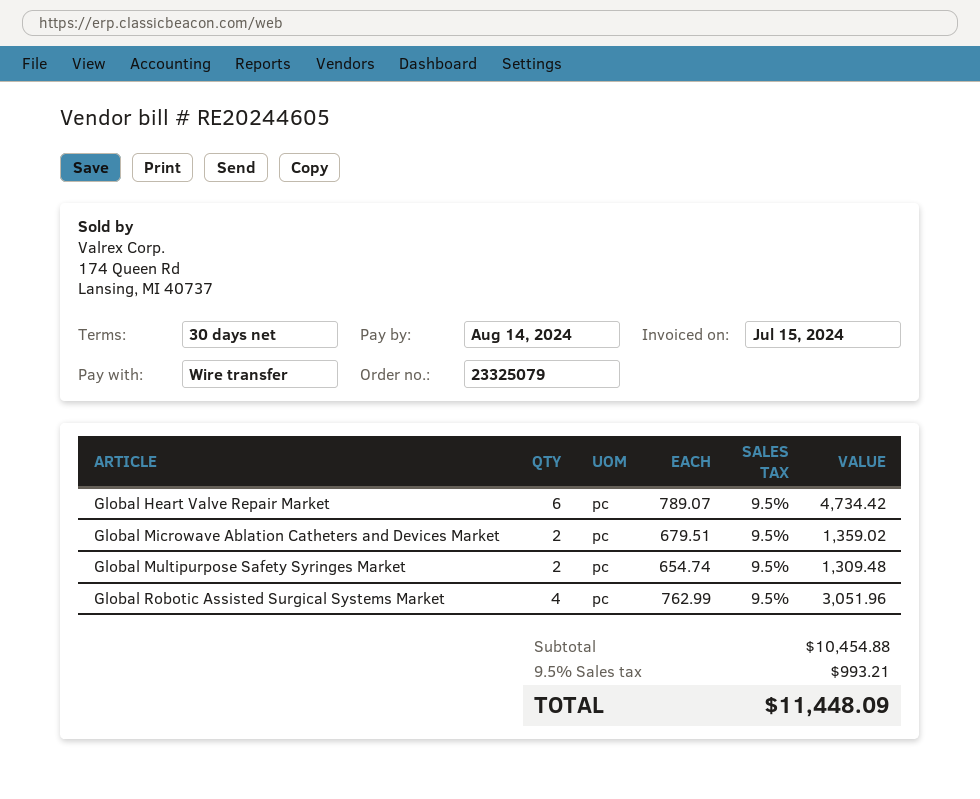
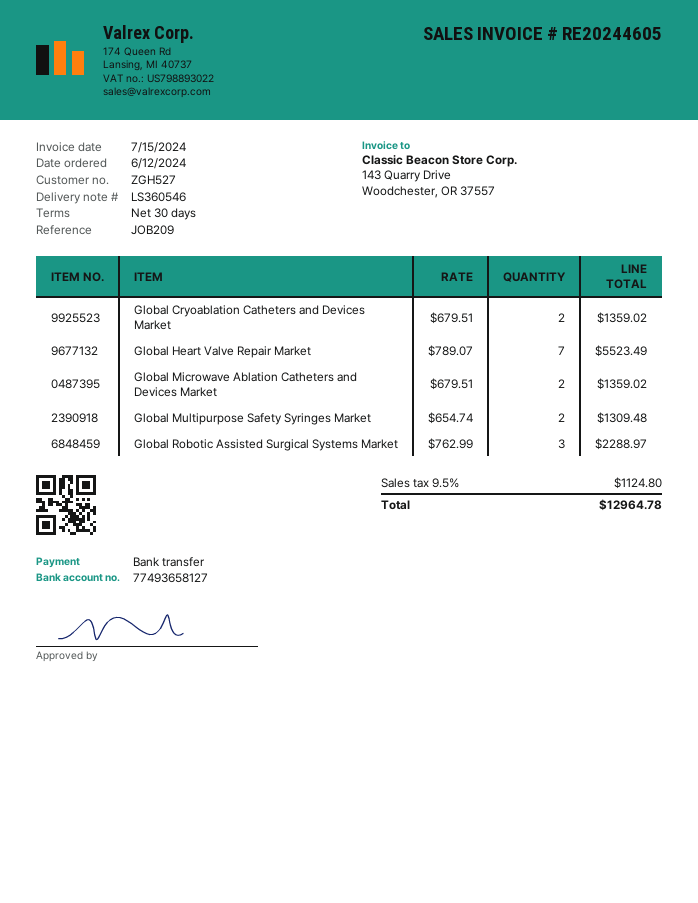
Global Heart Valve Repair Market: 6 x 789.07 = 4734.42 -> 7 x 789.07 = 5523.49
Global Robotic Assisted Surgical Systems Market: 4 x 762.99 = 3051.96 -> 3 x 762.99 = 2288.97
Global Cryoablation Catheters and Devices Market: none -> 2 x 679.51 = 1359.02
tax: 9.5% = 993.21 -> 9.5% = 1124.80
total: 11448.09 -> 12964.78

